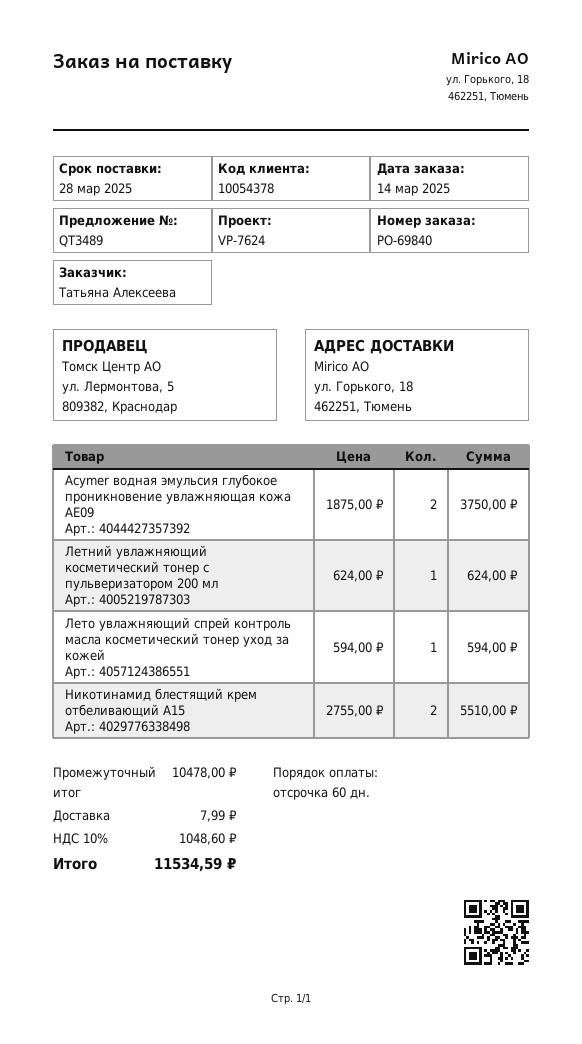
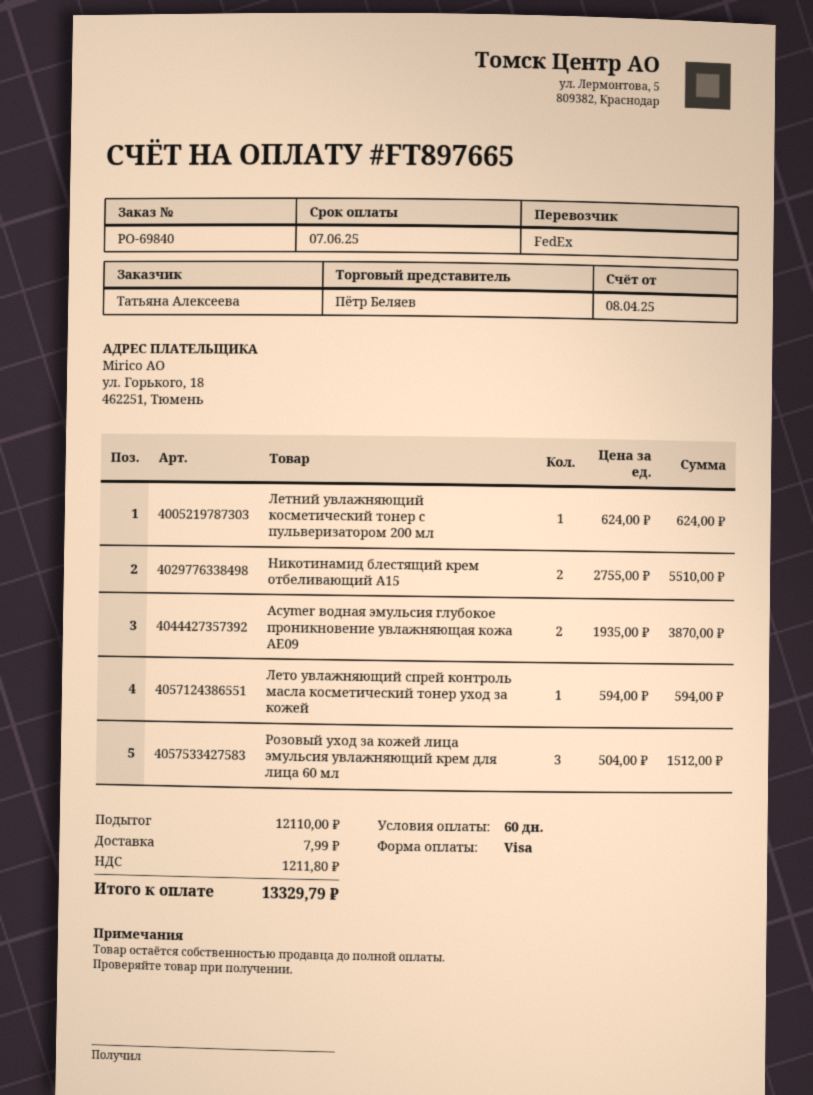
Acymer водная эмульсия глубокое проникновение увлажняющая кожа AE09: 2 x 1875.00 = 3750.00 -> 2 x 1935.00 = 3870.00
Розовый уход за кожей лица эмульсия увлажняющий крем для лица 60 мл: none -> 3 x 504.00 = 1512.00
subtotal: 10478.00 -> 12110.00
tax: 1048.60 -> 1211.80
total: 11534.59 -> 13329.79

